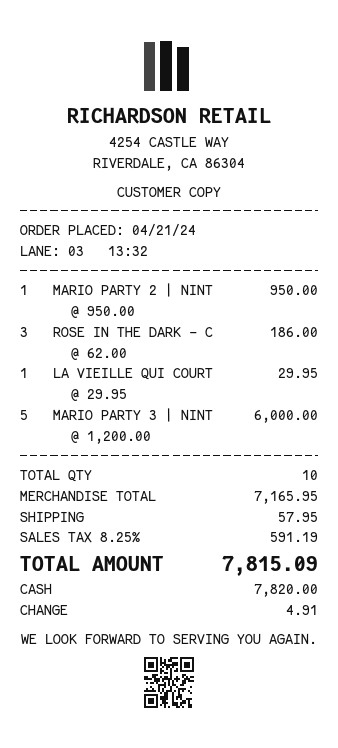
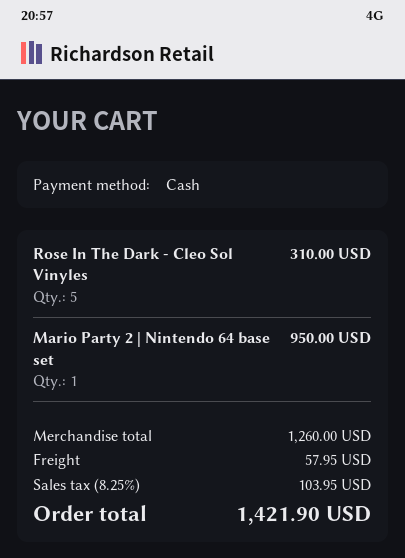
ROSE IN THE DARK - C: 3 for 186.00 -> 5 for 310.00
LA VIEILLE QUI COURT: 1 for 29.95 -> none
MARIO PARTY 3 | NINT: 5 for 6000.00 -> none
subtotal: 7165.95 -> 1260.00
tax: 8.25% = 591.19 -> 8.25% = 103.95
total: 7815.09 -> 1421.90

